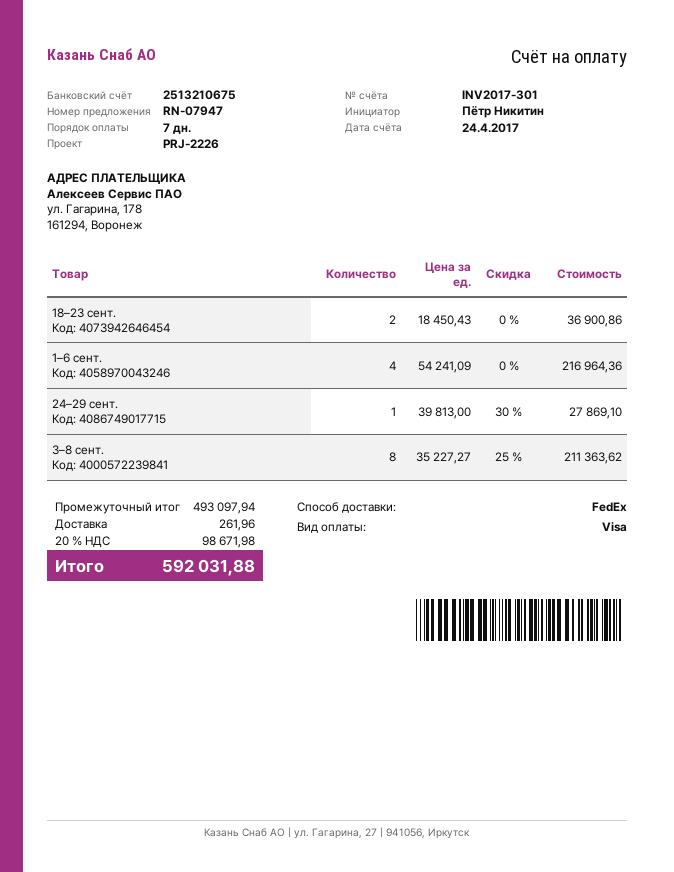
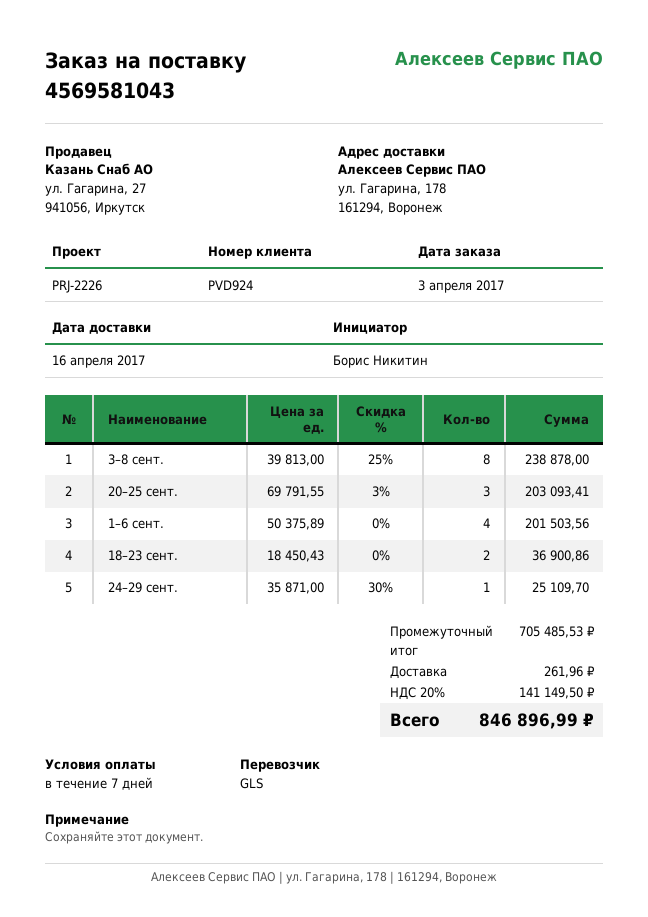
ordered by: Пётр Никитин -> Борис Никитин
shipping method: FedEx -> GLS
1–6 сент.: 4 x 54241.09 = 216964.36 -> 4 x 50375.89 = 201503.56
24–29 сент.: 1 x 39813.00 - 30% = 27869.10 -> 1 x 35871.00 - 30% = 25109.70
3–8 сент.: 8 x 35227.27 - 25% = 211363.62 -> 8 x 39813.00 - 25% = 238878.00
20–25 сент.: none -> 3 x 69791.55 - 3% = 203093.41
subtotal: 493097.94 -> 705485.53
tax: 20% = 98671.98 -> 20% = 141149.50
total: 592031.88 -> 846896.99

